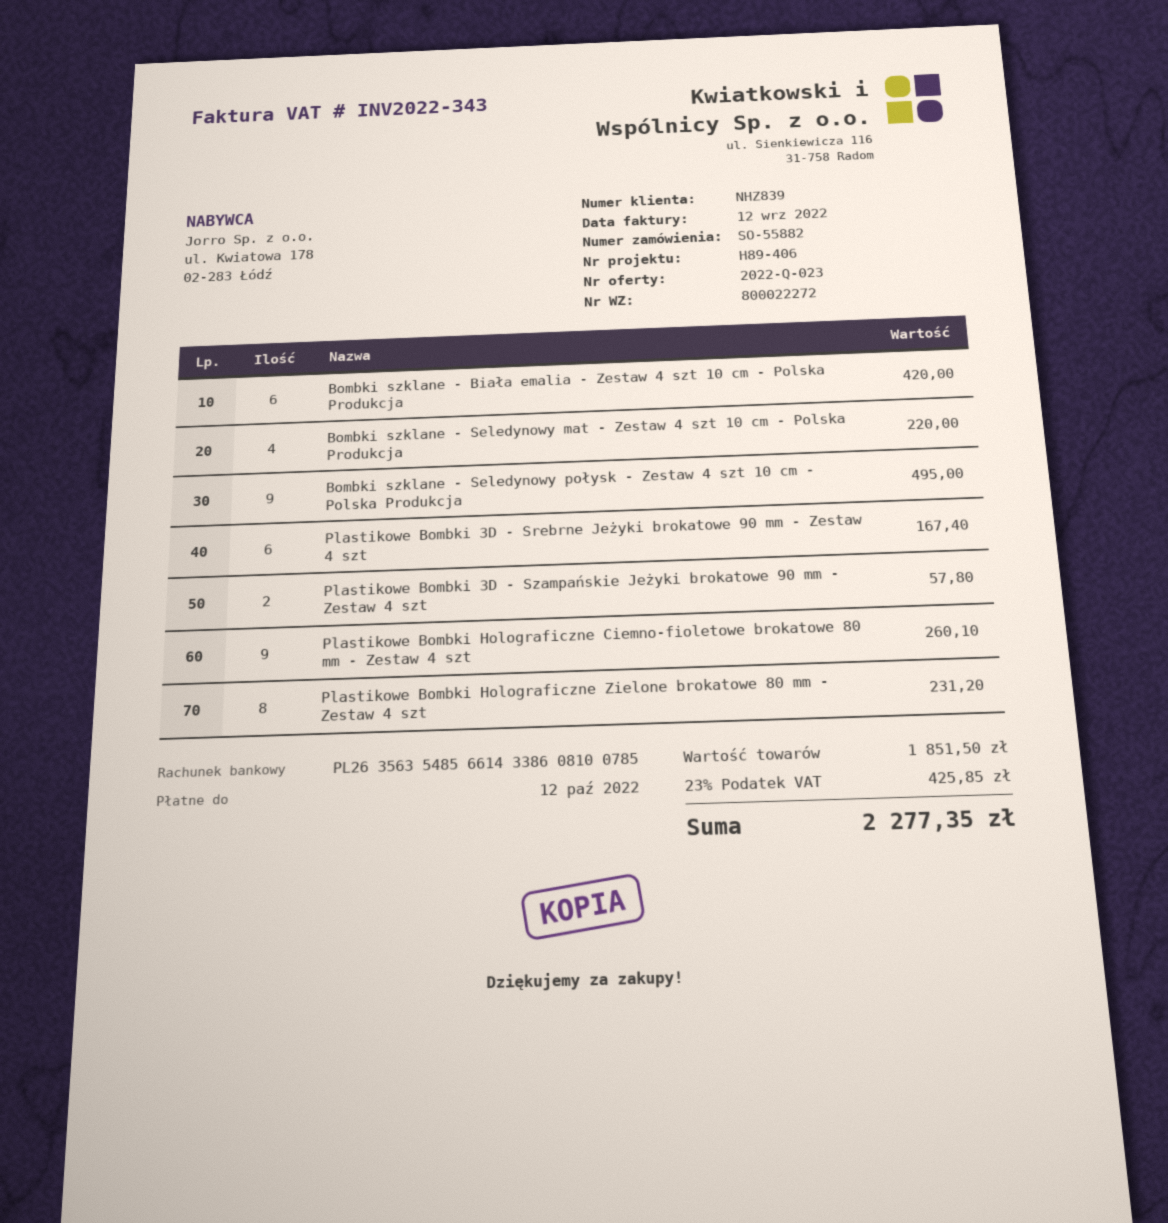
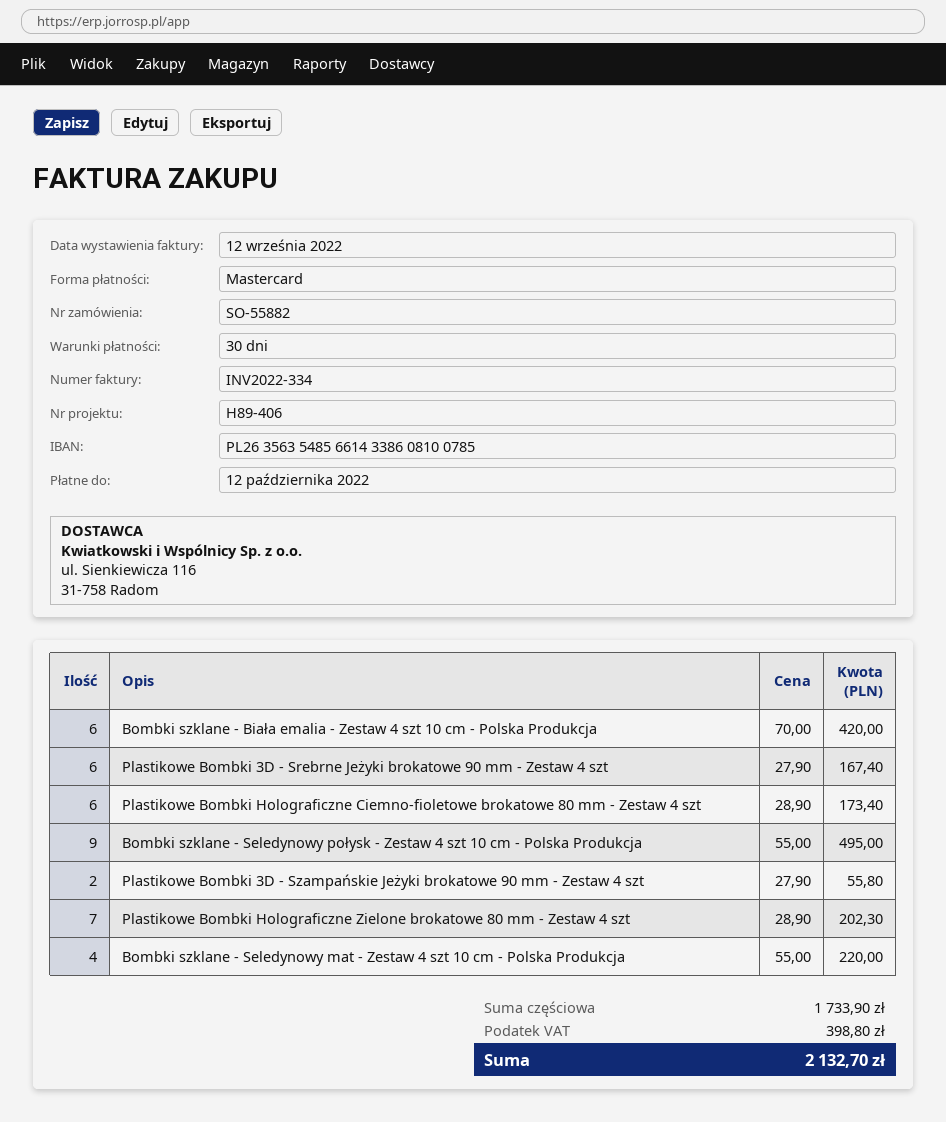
invoice number: INV2022-343 -> INV2022-334
Plastikowe Bombki 3D - Szampańskie Jeżyki brokatowe 90 mm - Zestaw 4 szt: 2 for 57.80 -> 2 for 55.80
Plastikowe Bombki Holograficzne Ciemno-fioletowe brokatowe 80 mm - Zestaw 4 szt: 9 for 260.10 -> 6 for 173.40
Plastikowe Bombki Holograficzne Zielone brokatowe 80 mm - Zestaw 4 szt: 8 for 231.20 -> 7 for 202.30
subtotal: 1851.50 -> 1733.90
tax: 425.85 -> 398.80
total: 2277.35 -> 2132.70

